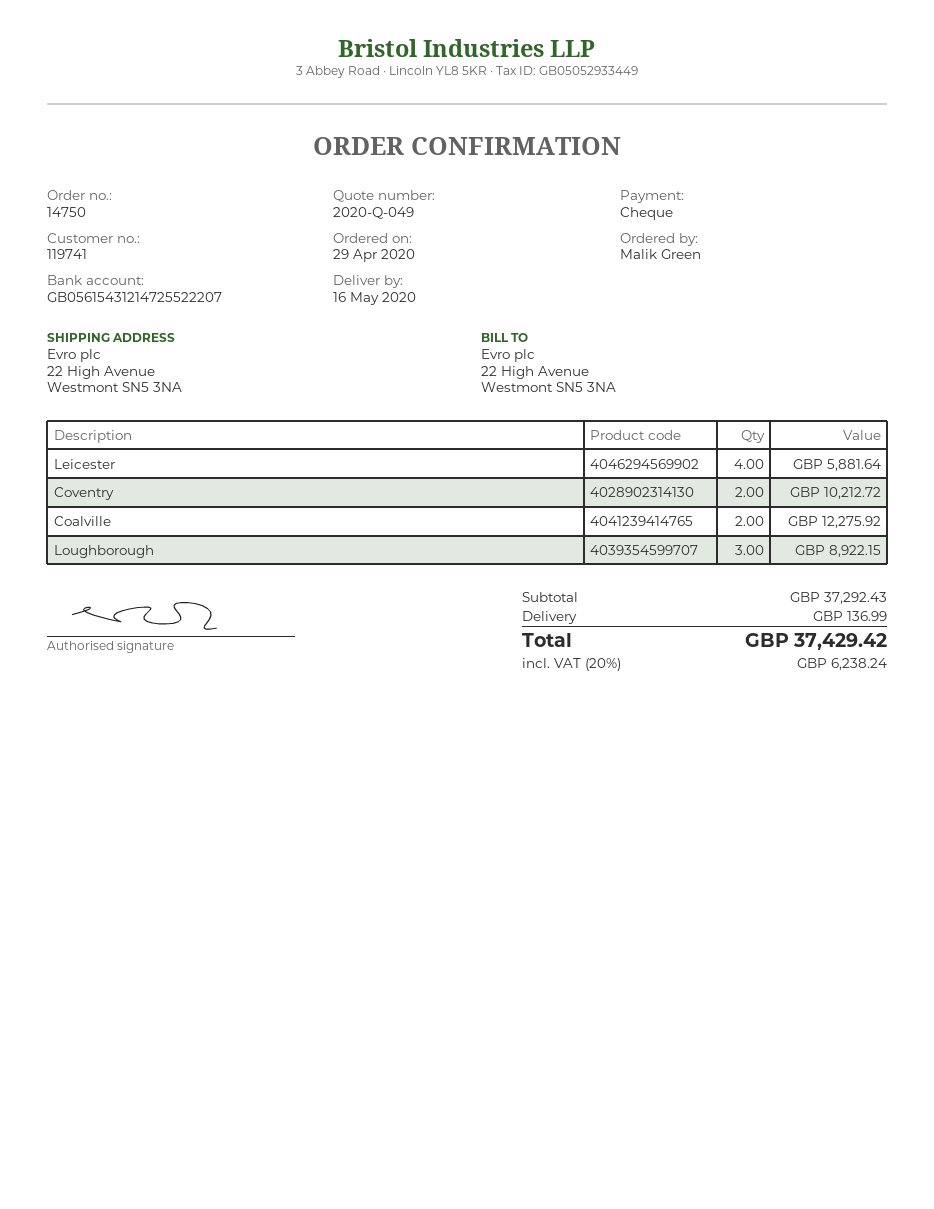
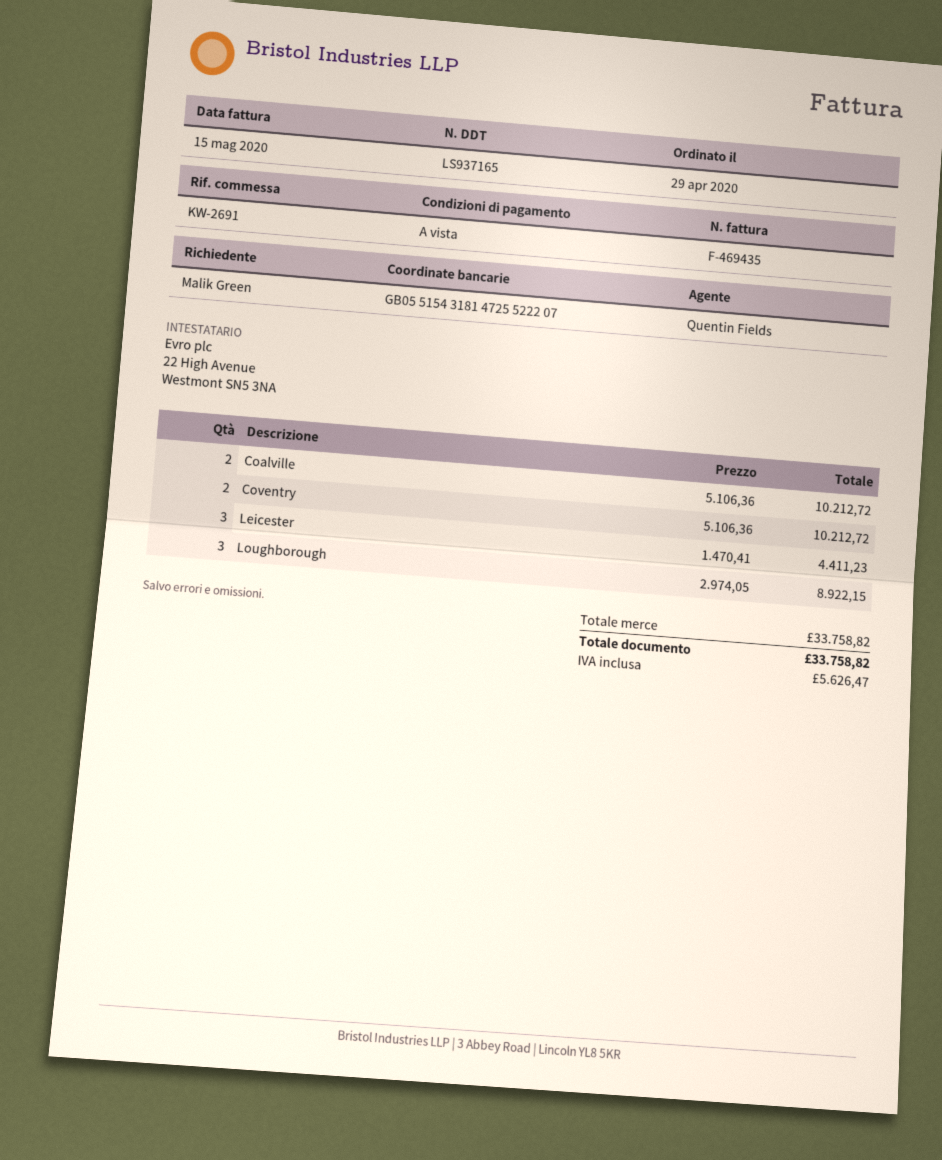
bank account: GB05615431214725522207 -> GB05515431814725522207
Leicester: 4 for 5881.64 -> 3 for 4411.23
Coalville: 2 for 12275.92 -> 2 for 10212.72
subtotal: 37292.43 -> 33758.82
shipping: 136.99 -> none
tax: 6238.24 -> 5626.47
total: 37429.42 -> 33758.82

